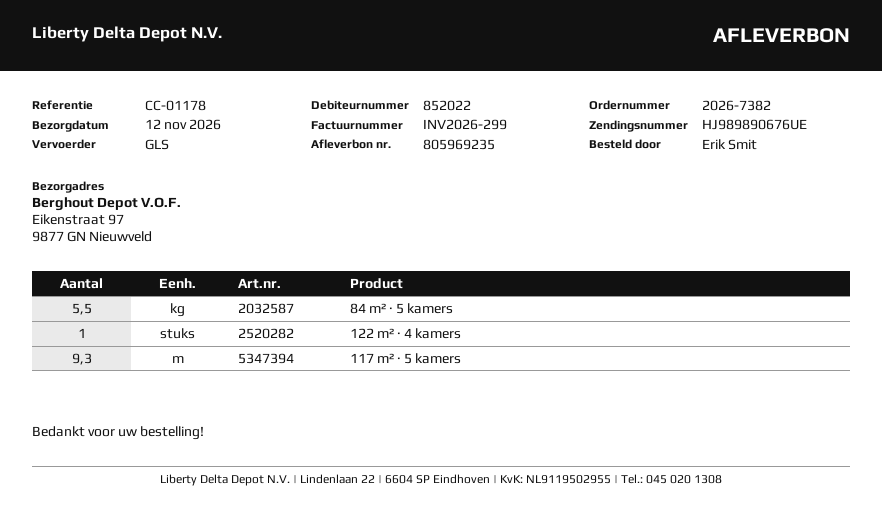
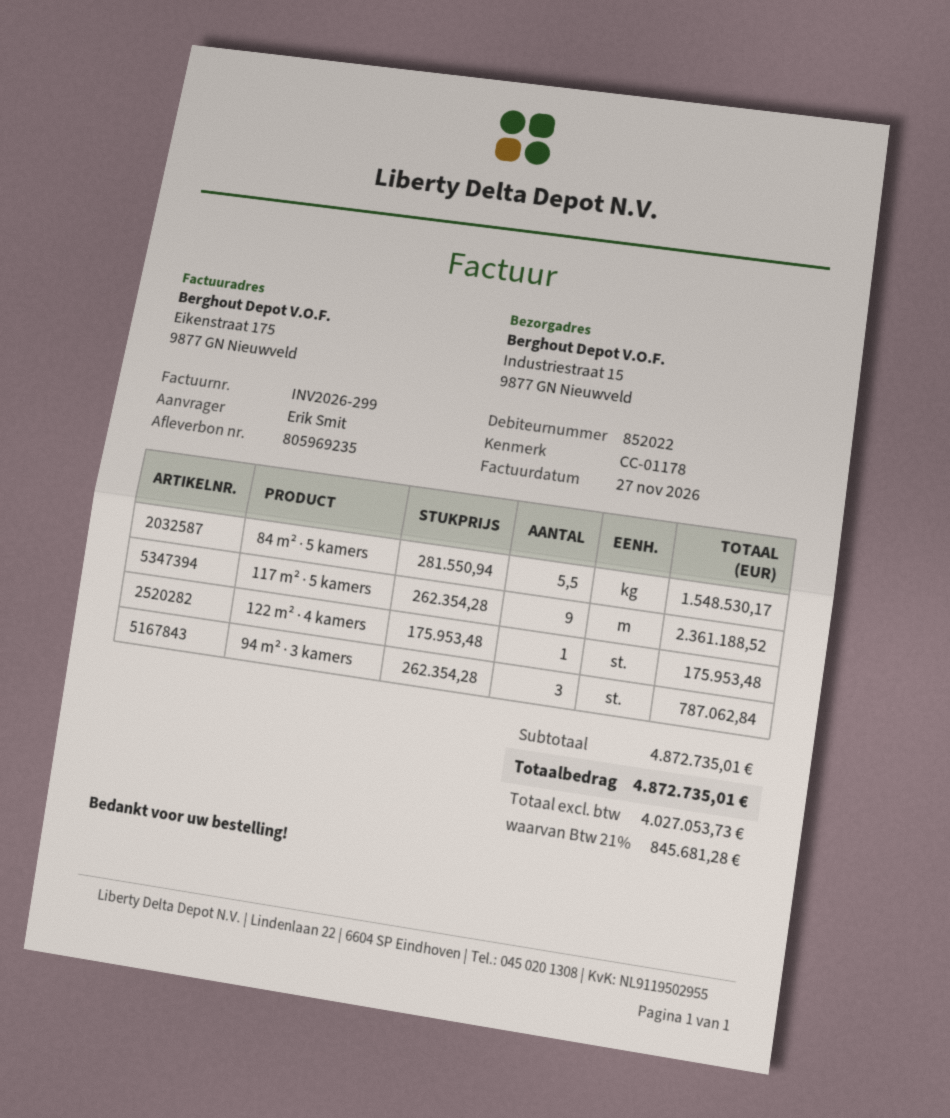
ship to: Eikenstraat 97, 9877 GN Nieuwveld -> Industriestraat 15, 9877 GN Nieuwveld
117 m² · 5 kamers: 9.3 -> 9
94 m² · 3 kamers: none -> 3

